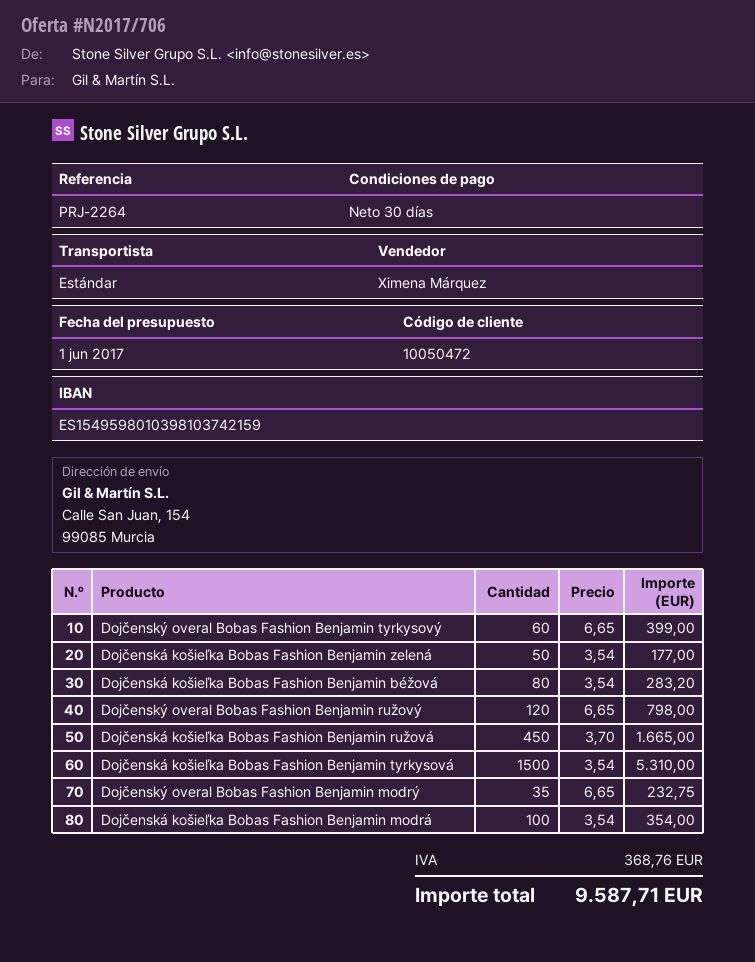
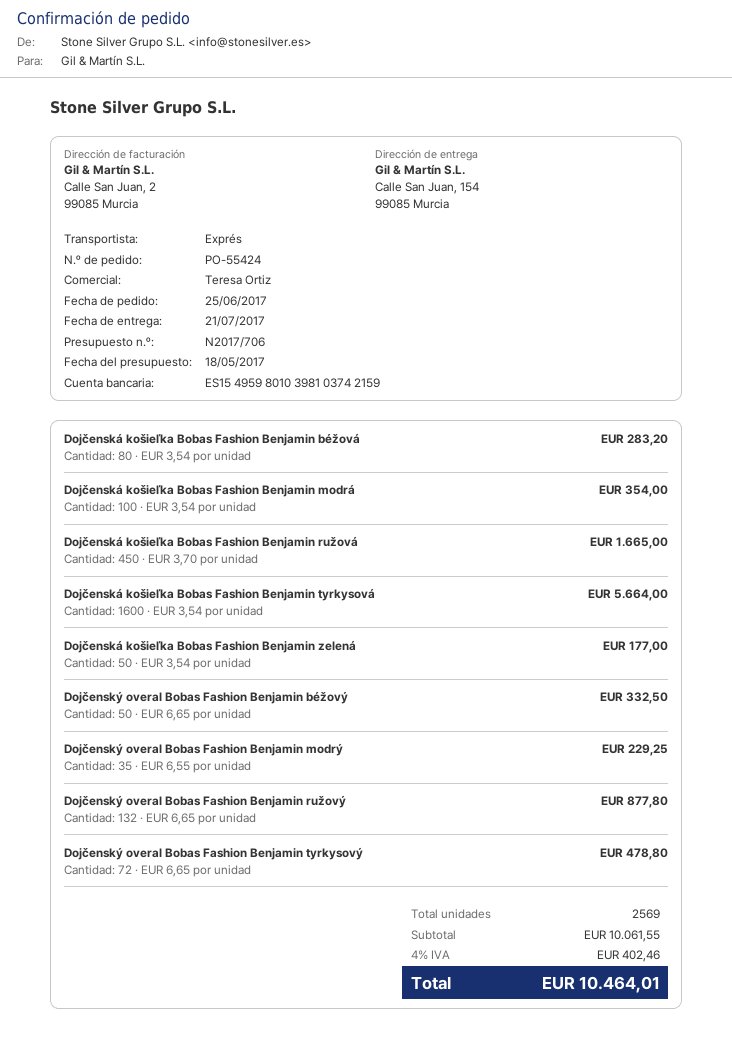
quote date: 2017-06-01 -> 2017-05-18
sales rep: Ximena Márquez -> Teresa Ortiz
shipping method: standard -> express
Dojčenský overal Bobas Fashion Benjamin tyrkysový: 60 x 6.65 = 399.00 -> 72 x 6.65 = 478.80
Dojčenský overal Bobas Fashion Benjamin ružový: 120 x 6.65 = 798.00 -> 132 x 6.65 = 877.80
Dojčenská košieľka Bobas Fashion Benjamin tyrkysová: 1500 x 3.54 = 5310.00 -> 1600 x 3.54 = 5664.00
Dojčenský overal Bobas Fashion Benjamin modrý: 35 x 6.65 = 232.75 -> 35 x 6.55 = 229.25
Dojčenský overal Bobas Fashion Benjamin béžový: none -> 50 x 6.65 = 332.50
tax: 368.76 -> 402.46
total: 9587.71 -> 10464.01

